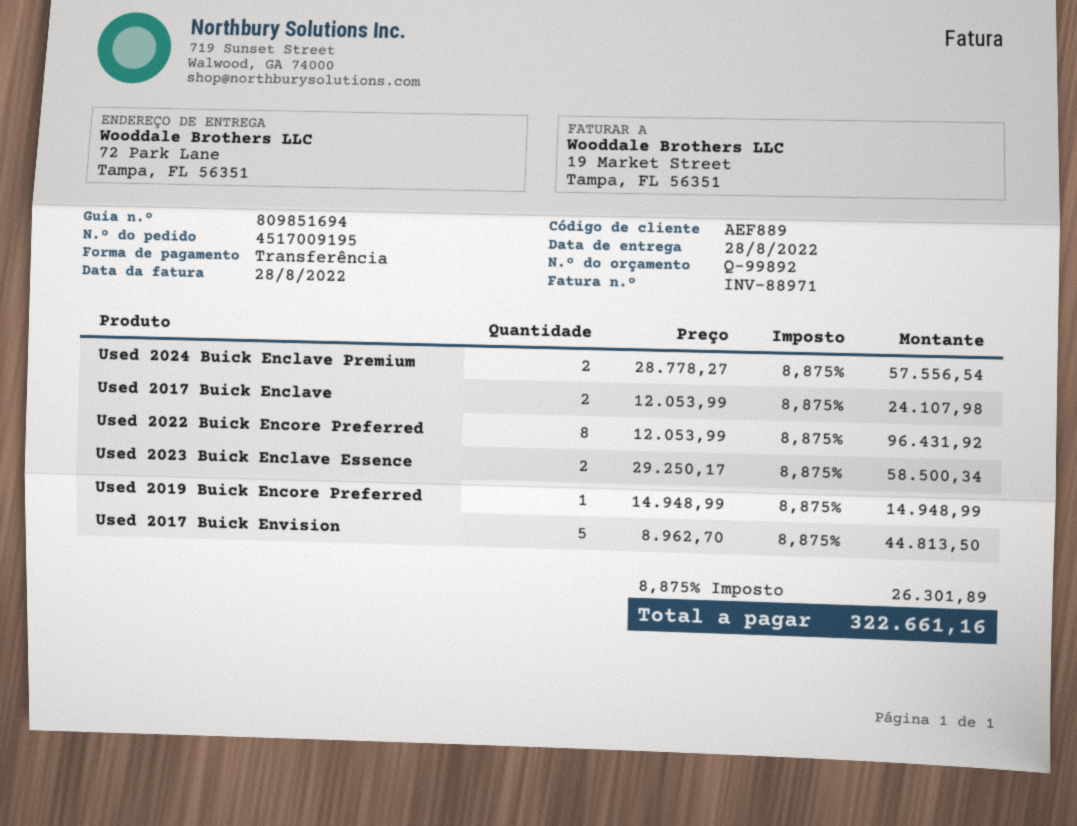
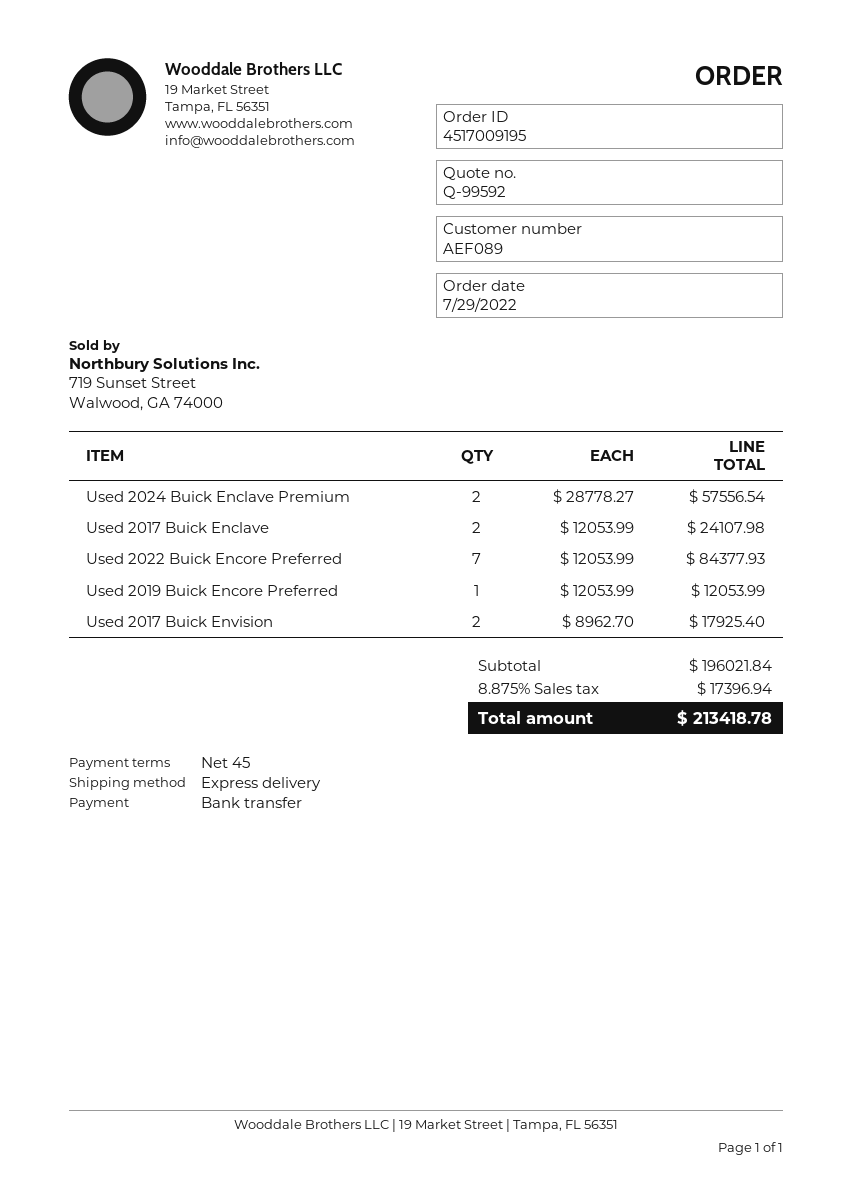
quote number: Q-99892 -> Q-99592
customer number: AEF889 -> AEF089
Used 2022 Buick Encore Preferred: 8 x 12053.99 = 96431.92 -> 7 x 12053.99 = 84377.93
Used 2023 Buick Enclave Essence: 2 x 29250.17 = 58500.34 -> none
Used 2019 Buick Encore Preferred: 1 x 14948.99 = 14948.99 -> 1 x 12053.99 = 12053.99
Used 2017 Buick Envision: 5 x 8962.70 = 44813.50 -> 2 x 8962.70 = 17925.40
tax: 8.875% = 26301.89 -> 8.875% = 17396.94
total: 322661.16 -> 213418.78

